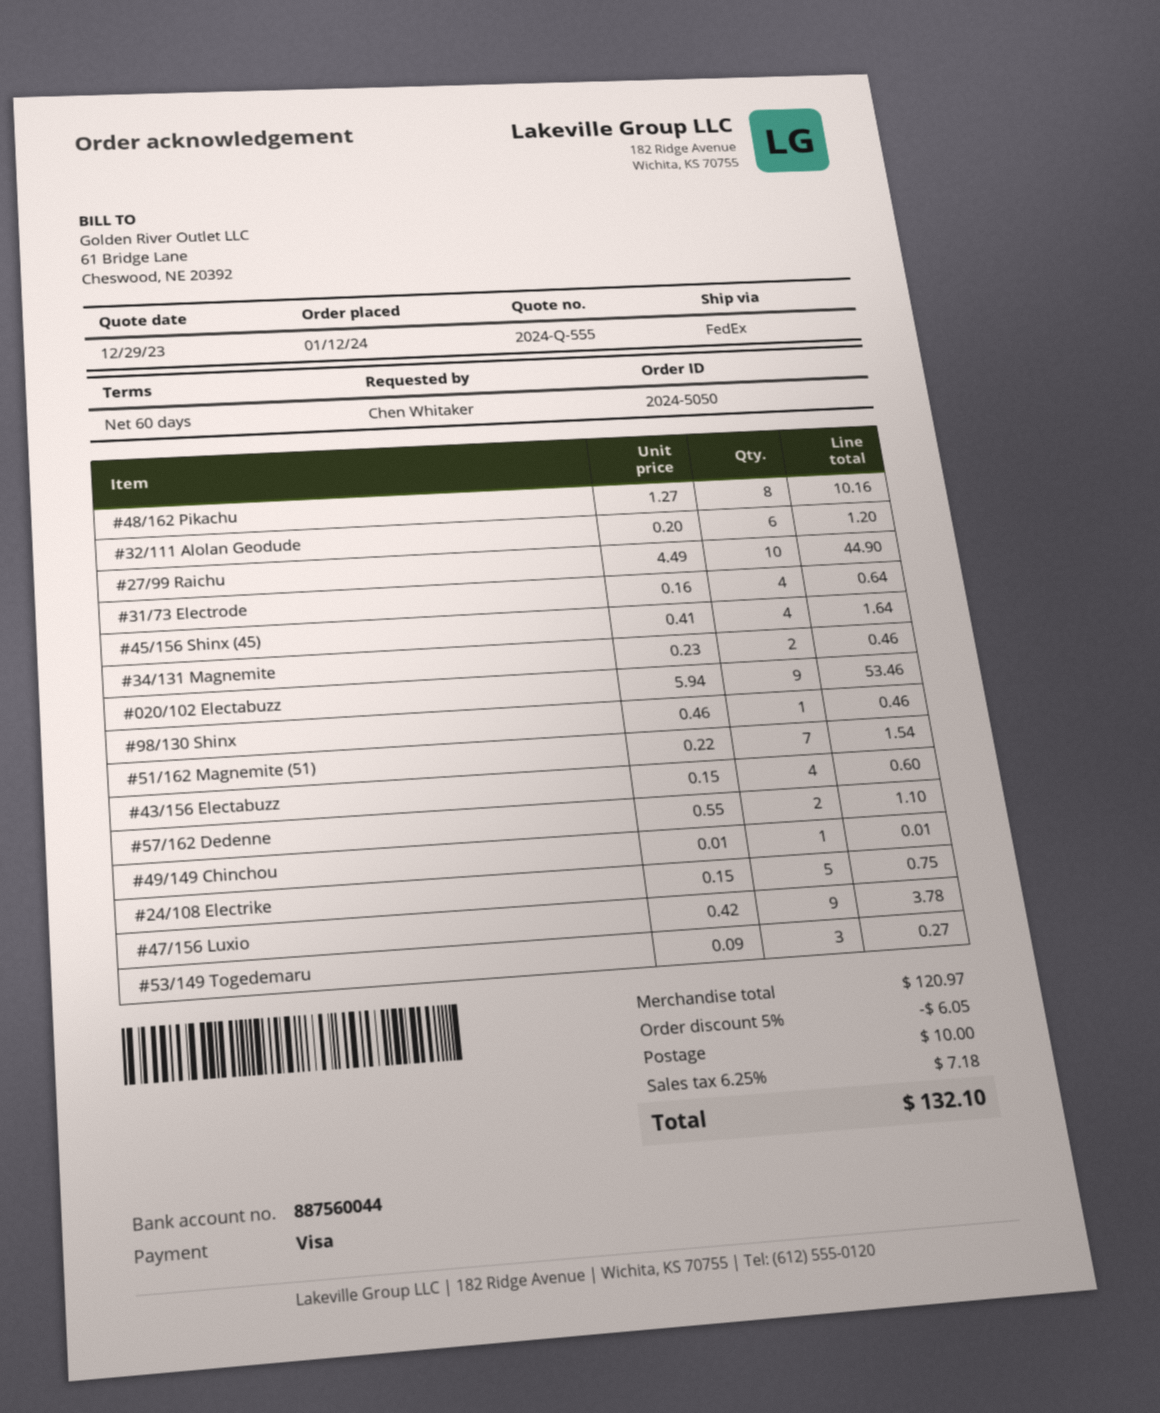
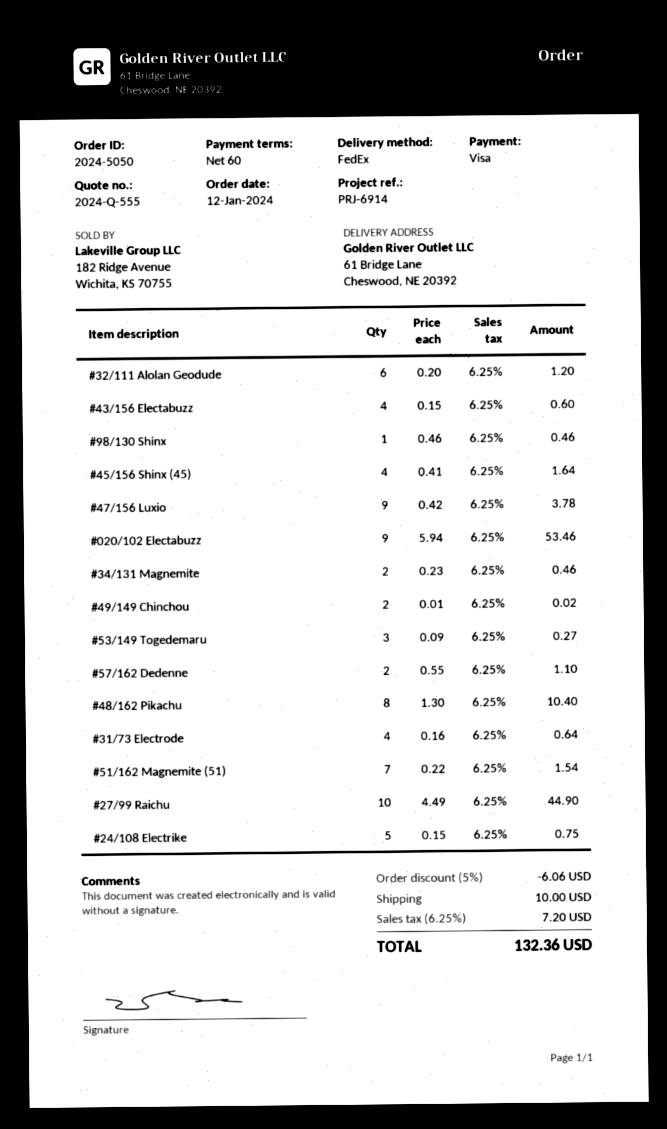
#48/162 Pikachu: 8 x 1.27 = 10.16 -> 8 x 1.30 = 10.40
#49/149 Chinchou: 1 x 0.01 = 0.01 -> 2 x 0.01 = 0.02
discount: 5% = 6.05 -> 5% = 6.06
tax: 6.25% = 7.18 -> 6.25% = 7.20
total: 132.10 -> 132.36

